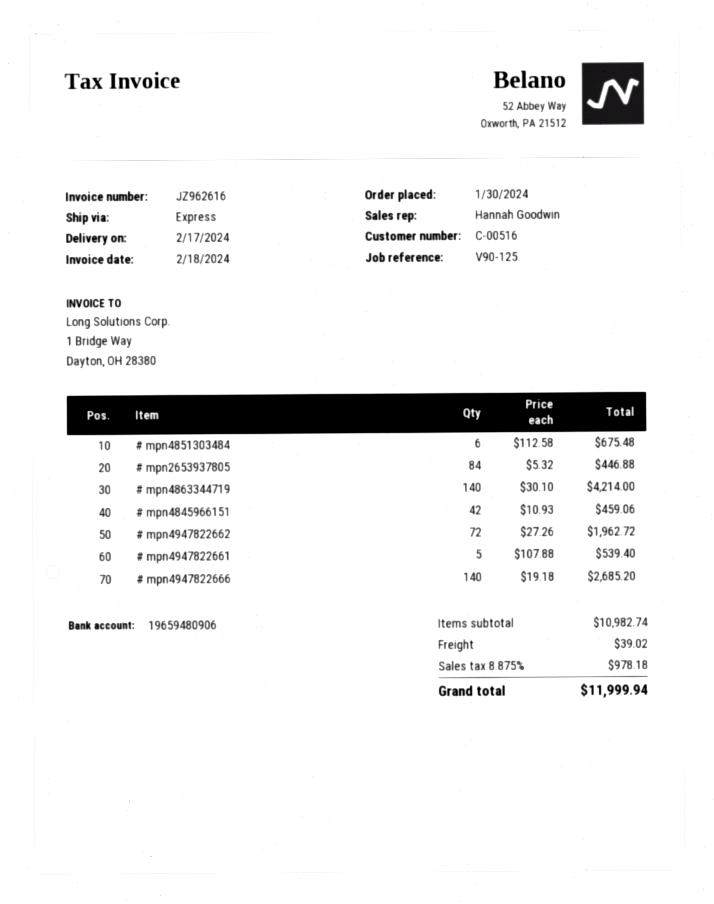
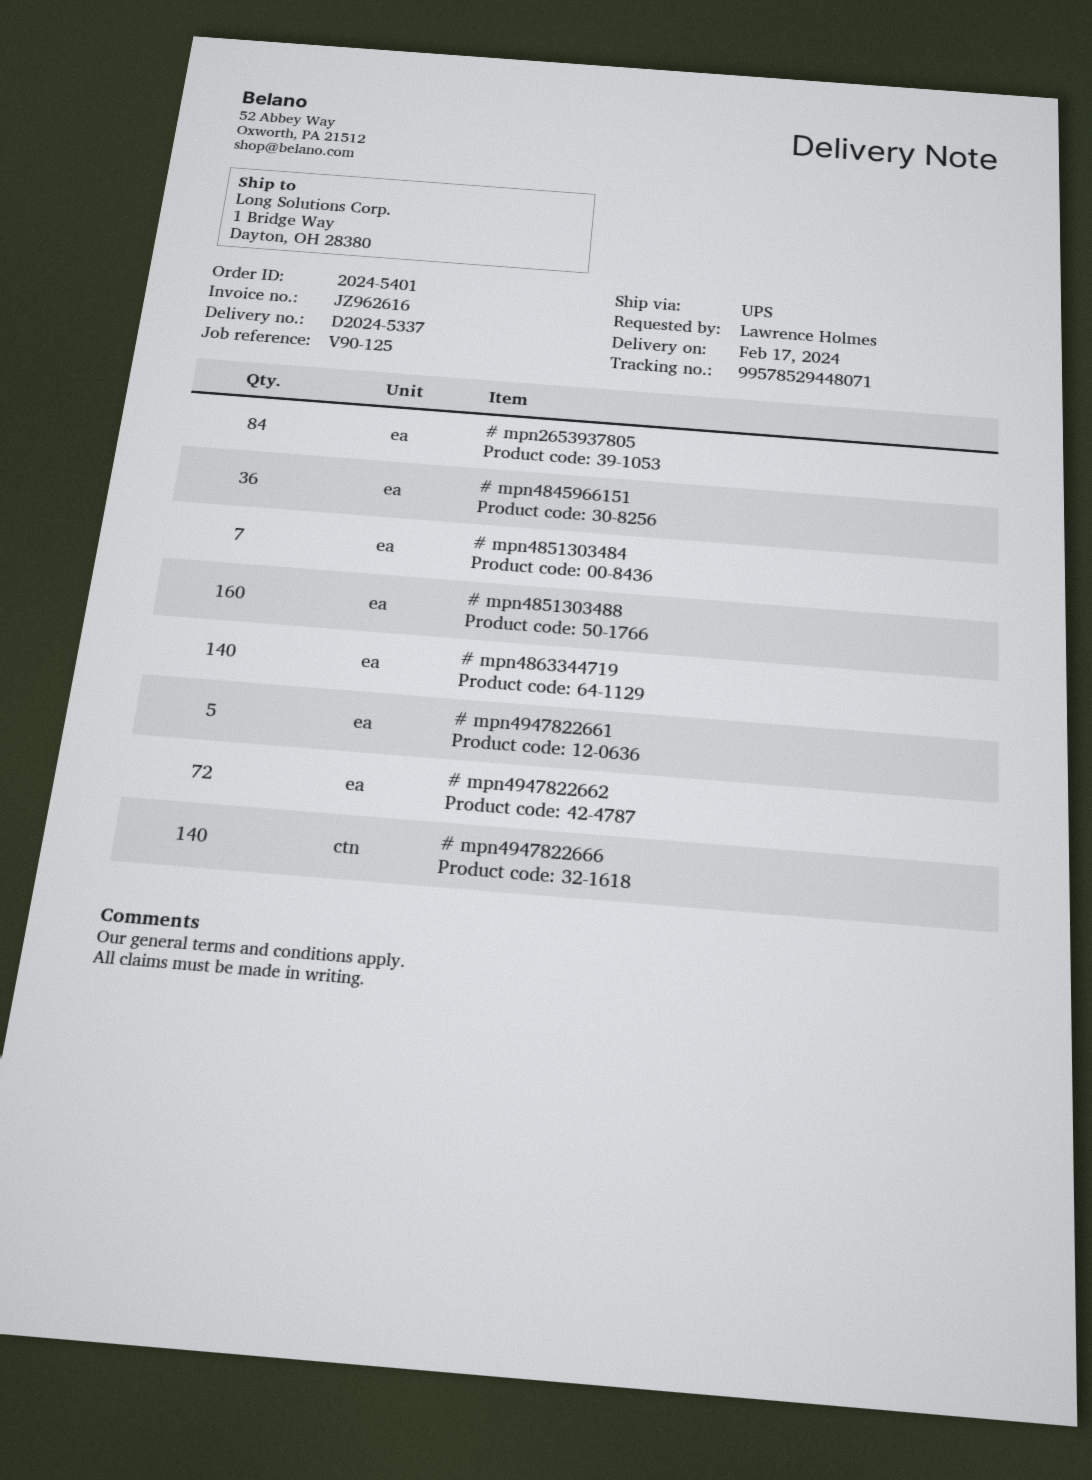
shipping method: express -> UPS
# mpn4851303484: 6 -> 7
# mpn4845966151: 42 -> 36
# mpn4851303488: none -> 160

